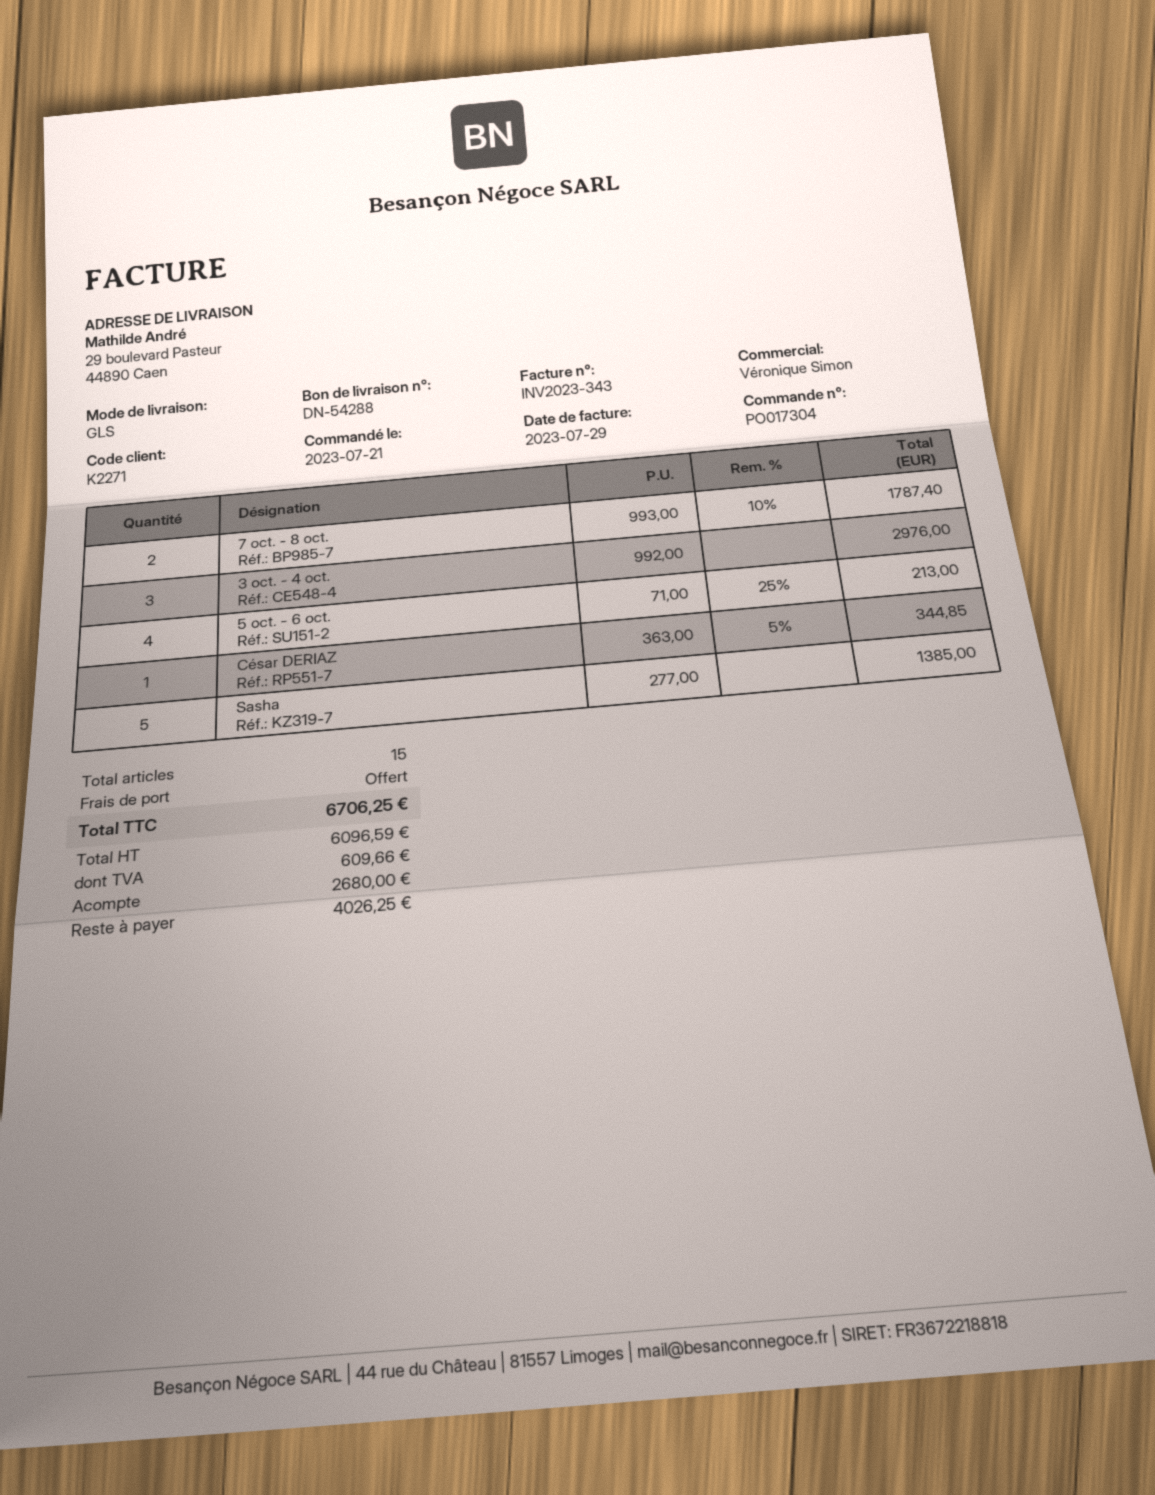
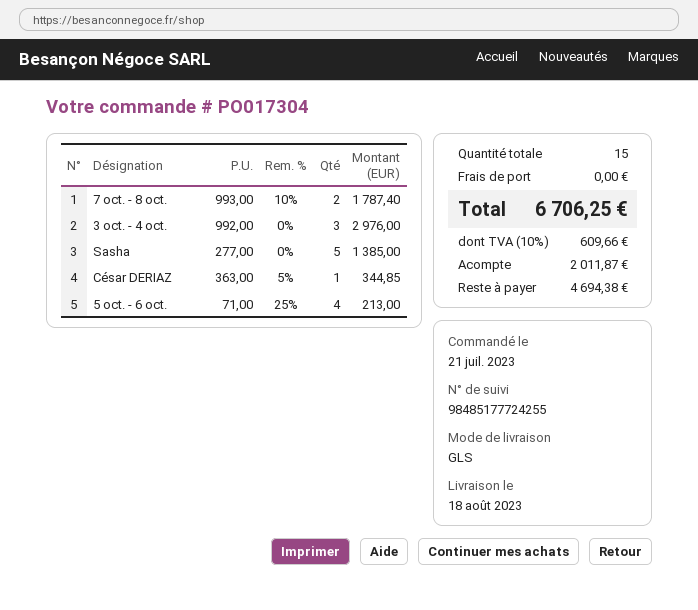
deposit: 2680.00 -> 2011.87
balance: 4026.25 -> 4694.38

